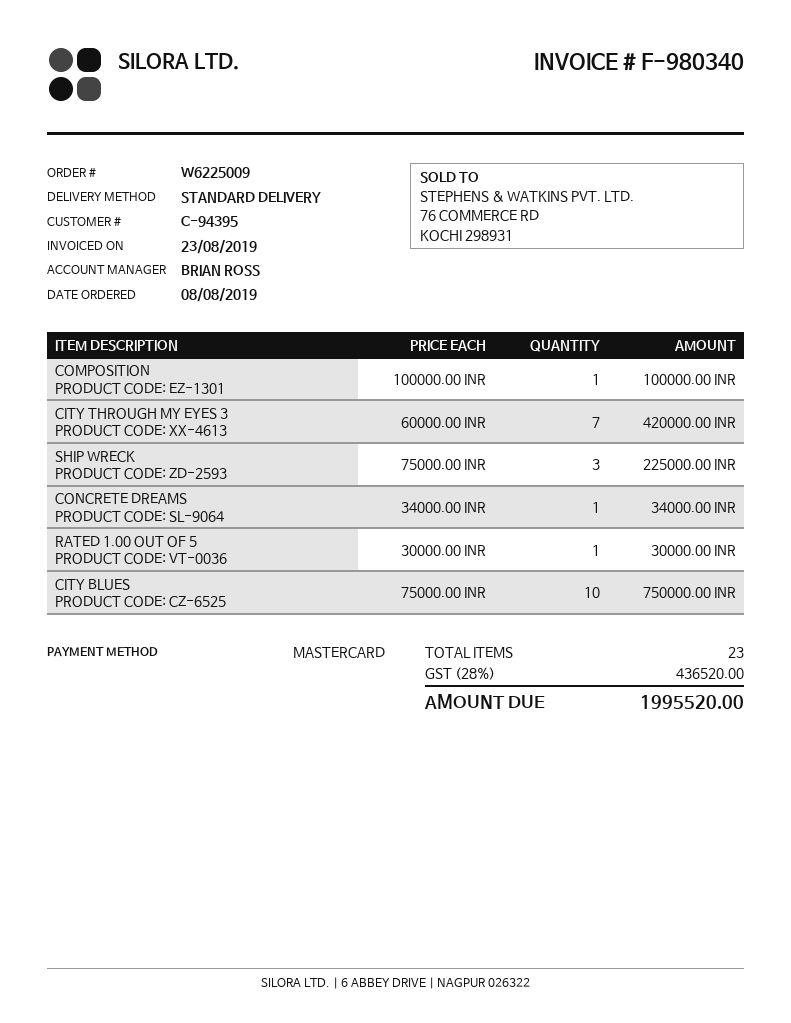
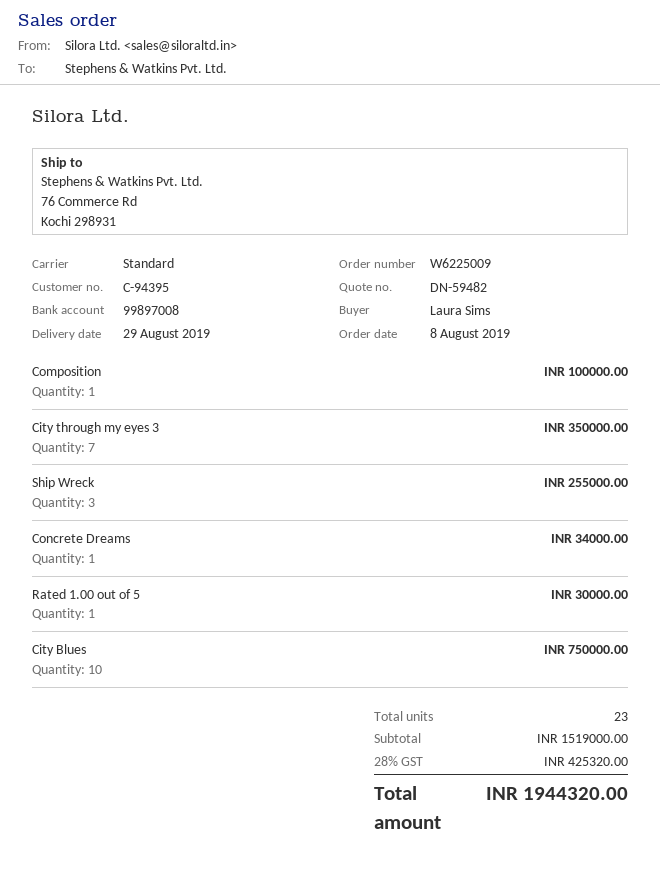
CITY THROUGH MY EYES 3: 7 for 420000.00 -> 7 for 350000.00
SHIP WRECK: 3 for 225000.00 -> 3 for 255000.00
tax: 28% = 436520.00 -> 28% = 425320.00
total: 1995520.00 -> 1944320.00

